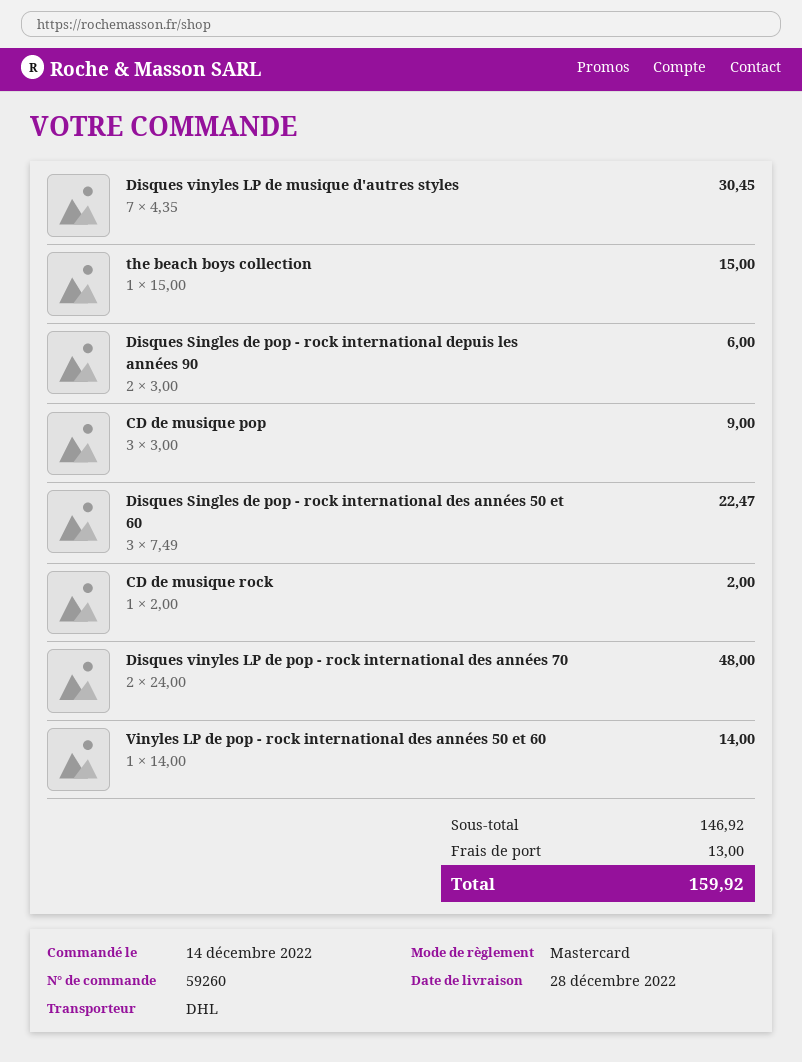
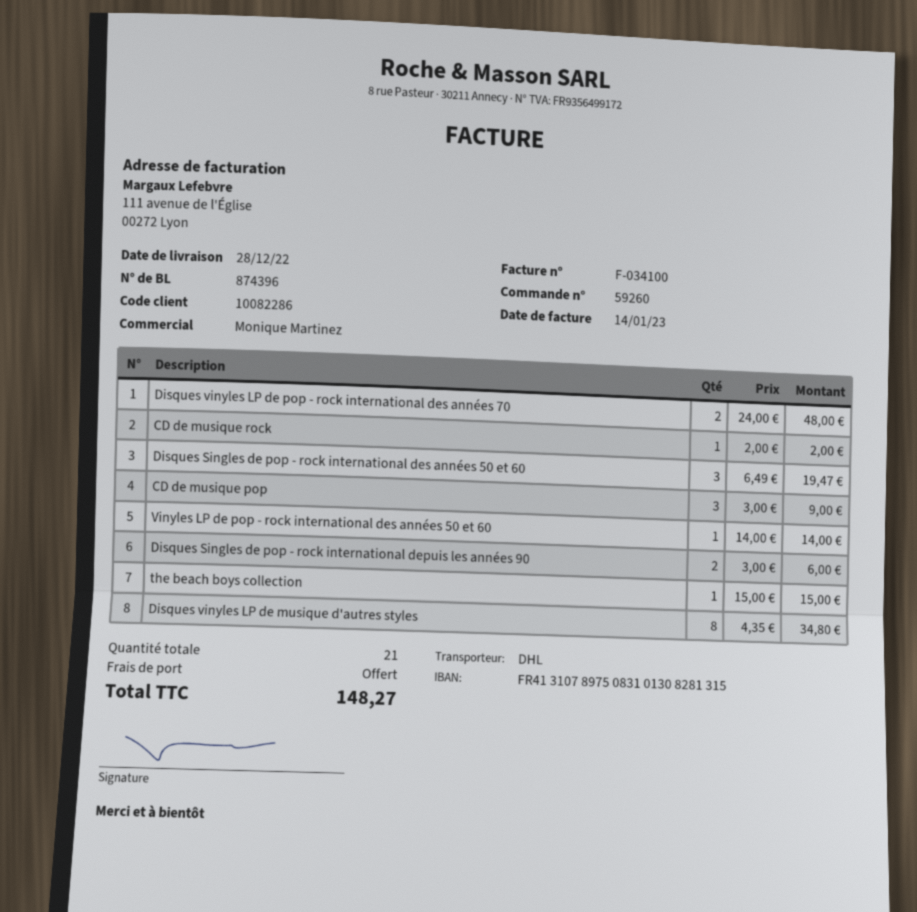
Disques vinyles LP de musique d'autres styles: 7 x 4.35 = 30.45 -> 8 x 4.35 = 34.80
Disques Singles de pop - rock international des années 50 et 60: 3 x 7.49 = 22.47 -> 3 x 6.49 = 19.47
shipping: 13.00 -> 0.00
total: 159.92 -> 148.27

